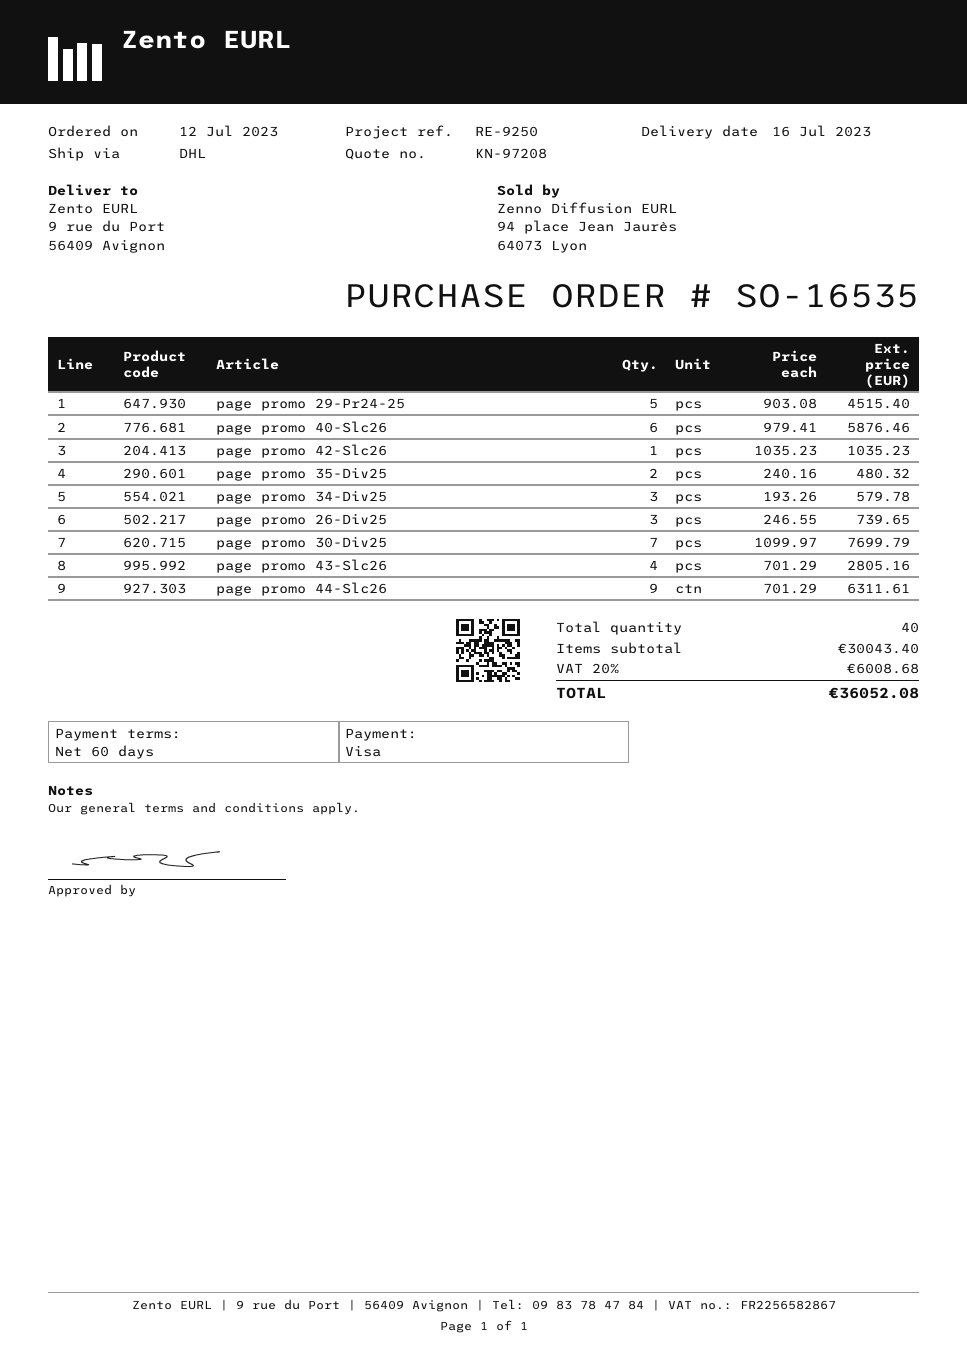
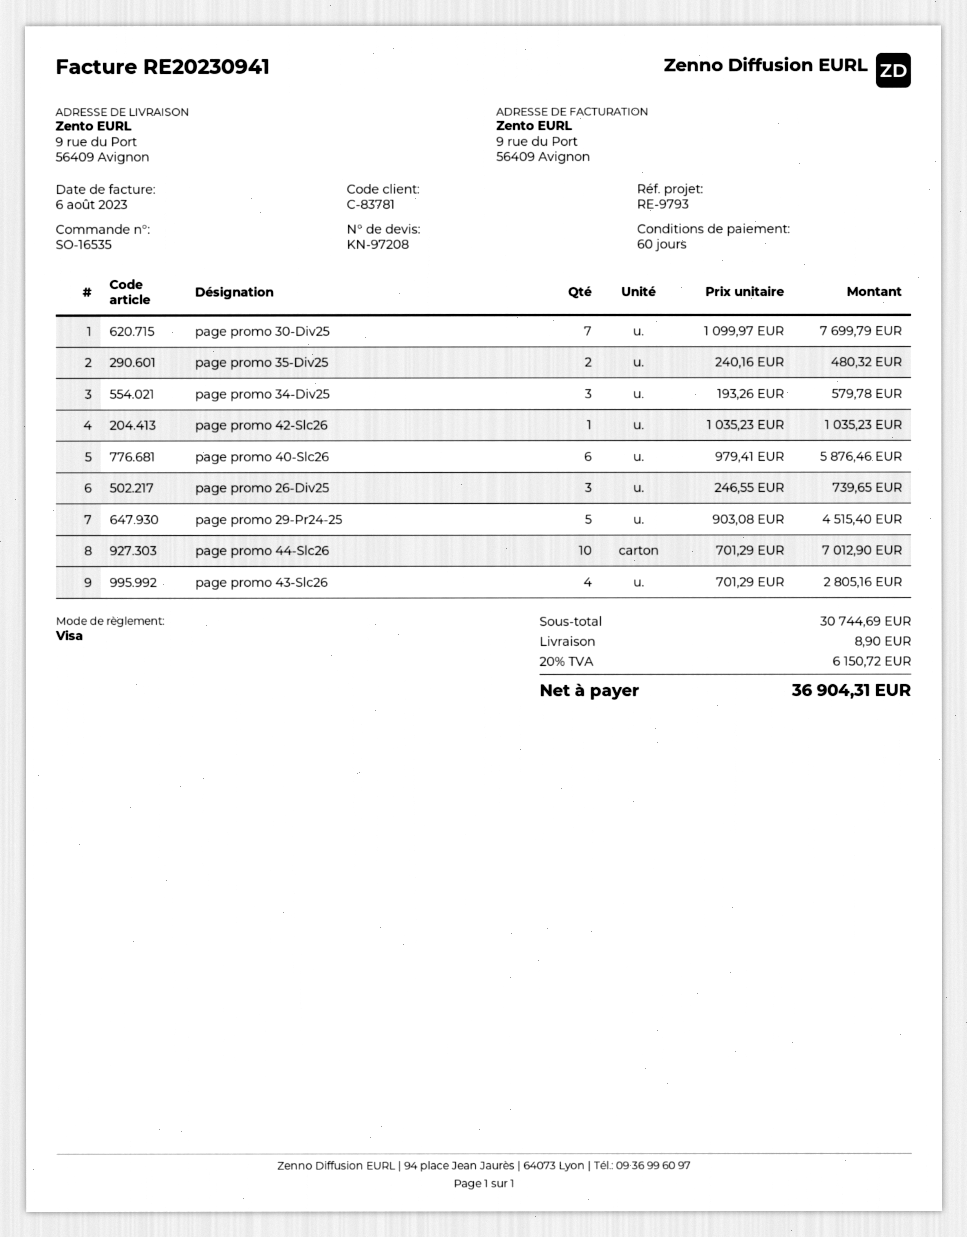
reference: RE-9250 -> RE-9793
page promo 44-Slc26: 9 x 701.29 = 6311.61 -> 10 x 701.29 = 7012.90
subtotal: 30043.40 -> 30744.69
shipping: none -> 8.90
tax: 20% = 6008.68 -> 20% = 6150.72
total: 36052.08 -> 36904.31

